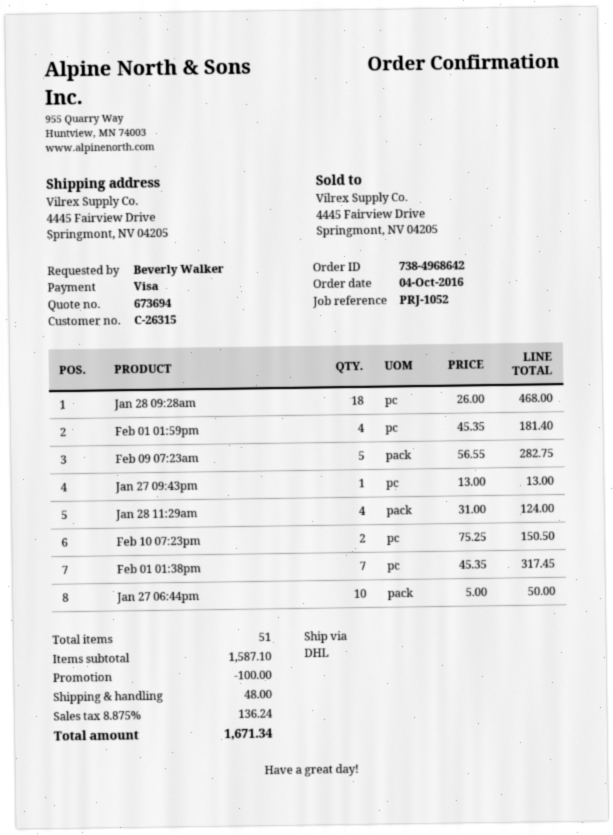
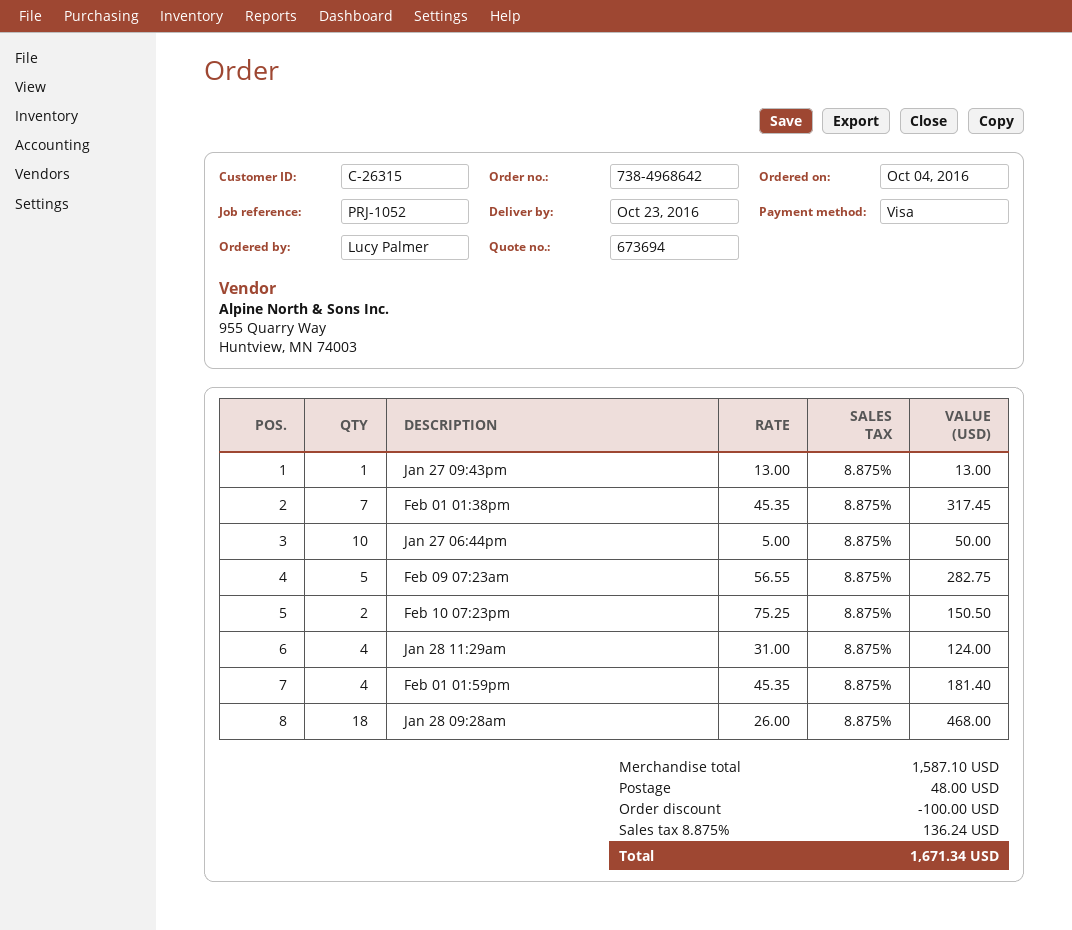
ordered by: Beverly Walker -> Lucy Palmer

